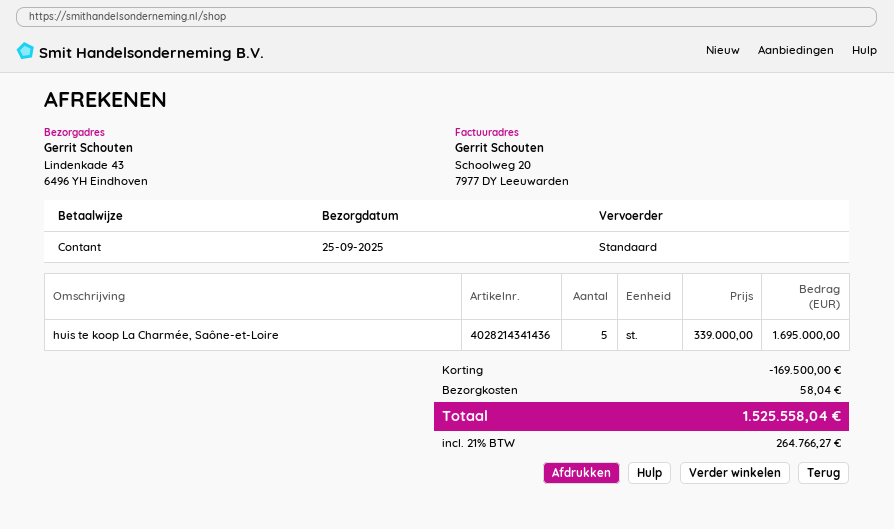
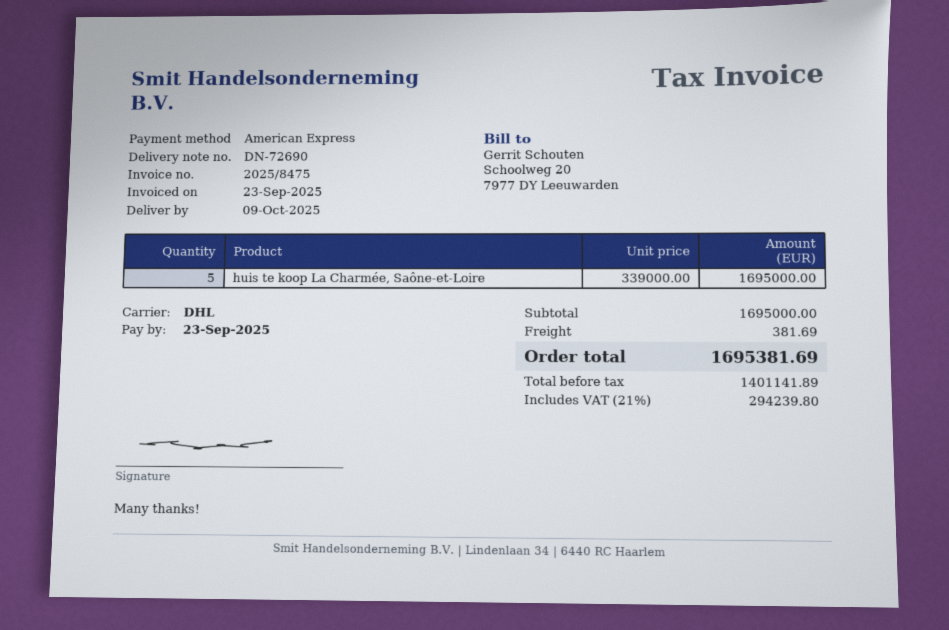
delivery date: 2025-09-25 -> 2025-10-09
payment method: cash -> American Express
shipping method: standard -> DHL
discount: 169500.00 -> none
shipping: 58.04 -> 381.69
tax: 21% = 264766.27 -> 21% = 294239.80
total: 1525558.04 -> 1695381.69

